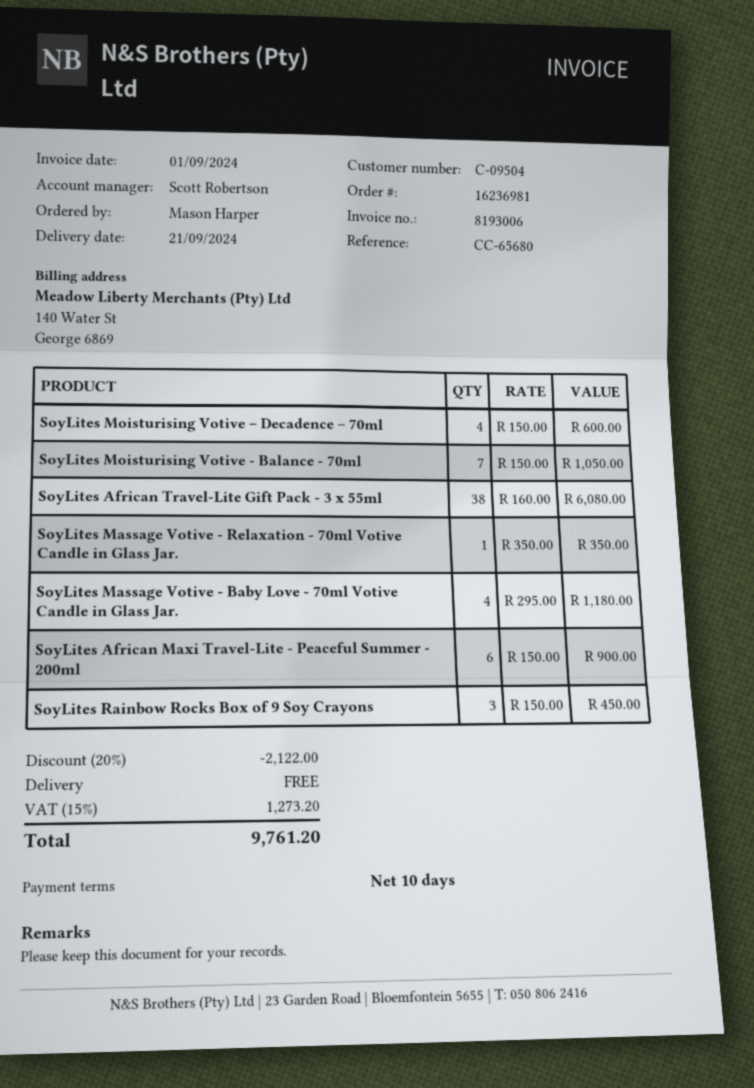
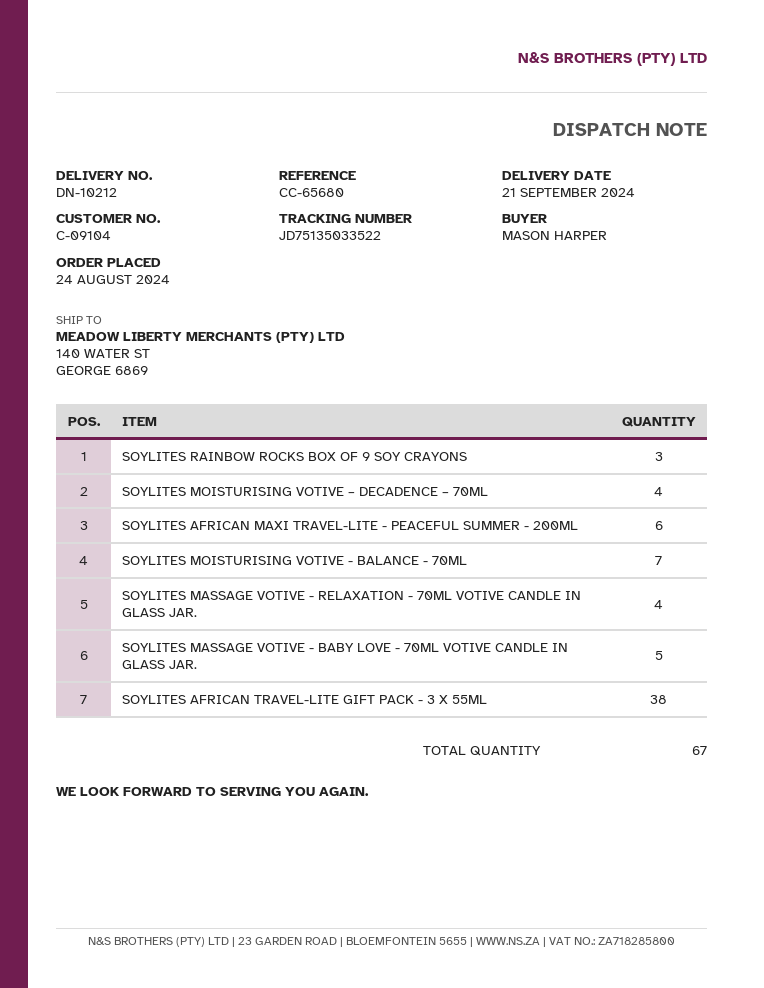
customer number: C-09504 -> C-09104
SoyLites Massage Votive - Relaxation - 70ml Votive Candle in Glass Jar.: 1 -> 4
SoyLites Massage Votive - Baby Love - 70ml Votive Candle in Glass Jar.: 4 -> 5

